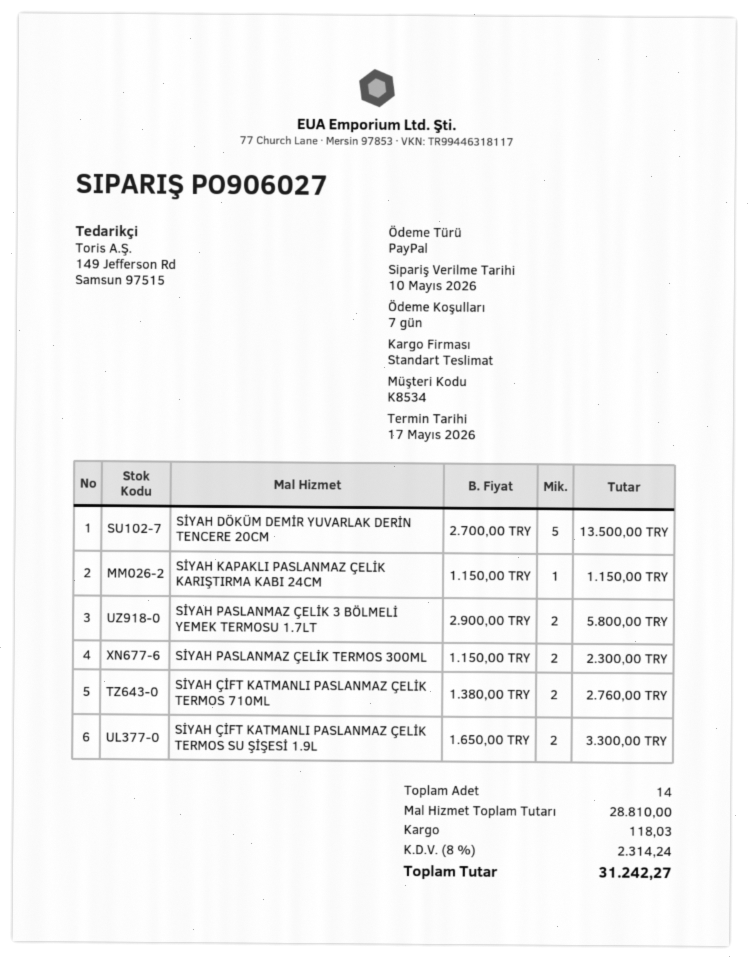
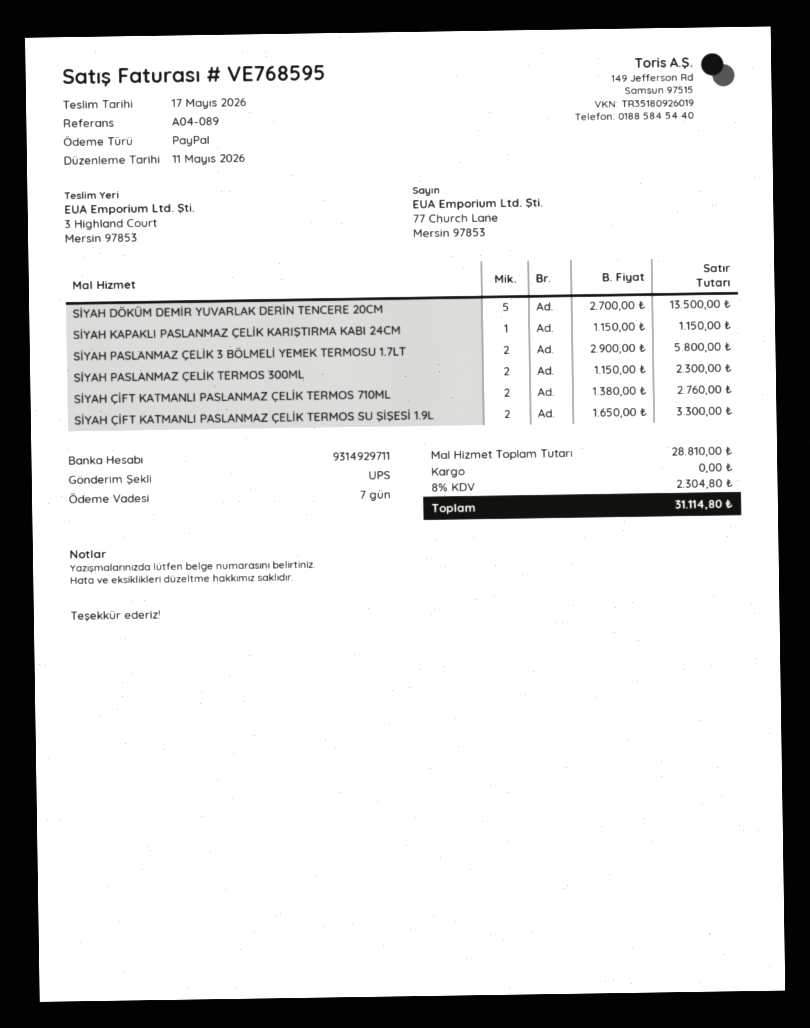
shipping method: standard -> UPS
shipping: 118.03 -> 0.00
tax: 8% = 2314.24 -> 8% = 2304.80
total: 31242.27 -> 31114.80

